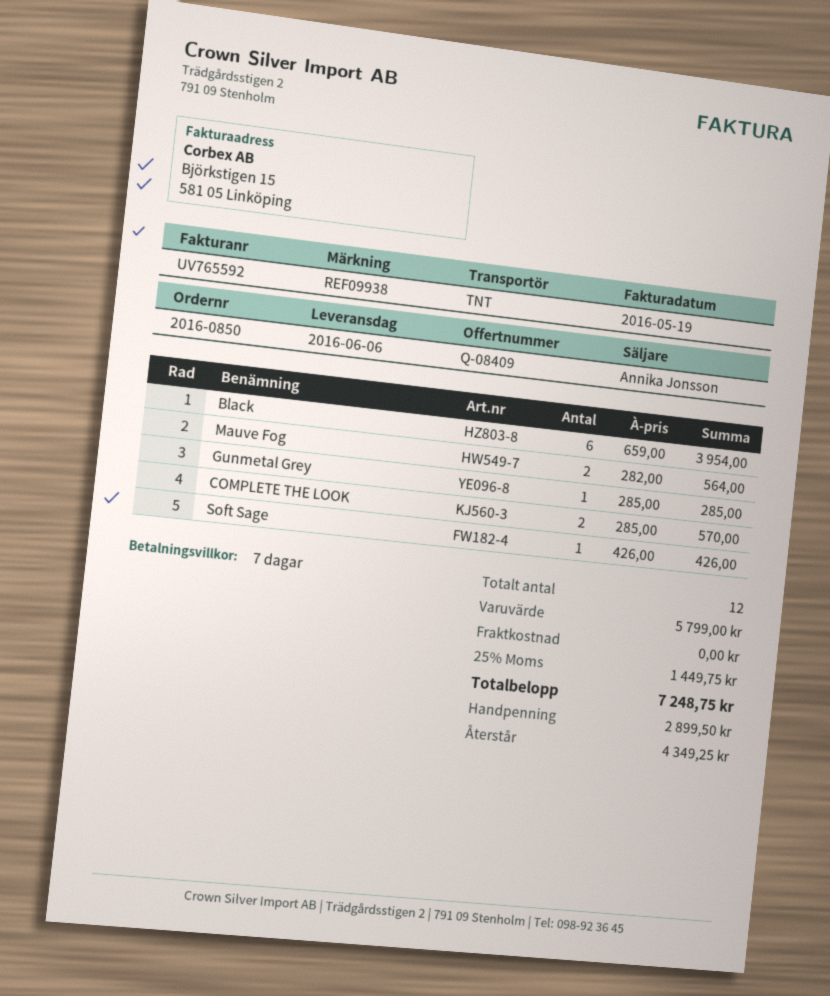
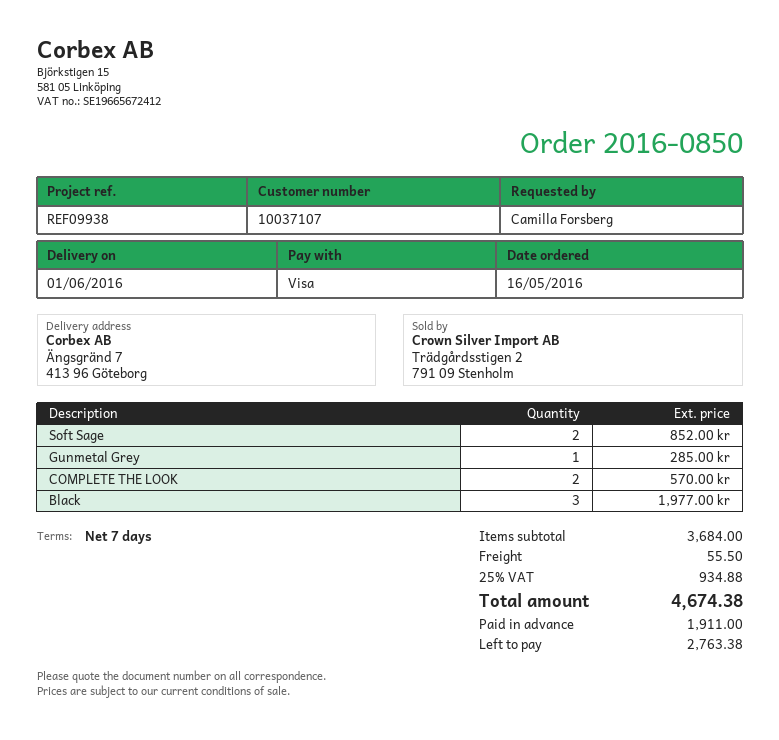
delivery date: 2016-06-06 -> 2016-06-01
Black: 6 for 3954.00 -> 3 for 1977.00
Mauve Fog: 2 for 564.00 -> none
Soft Sage: 1 for 426.00 -> 2 for 852.00
subtotal: 5799.00 -> 3684.00
shipping: 0.00 -> 55.50
tax: 25% = 1449.75 -> 25% = 934.88
total: 7248.75 -> 4674.38
deposit: 2899.50 -> 1911.00
balance: 4349.25 -> 2763.38

